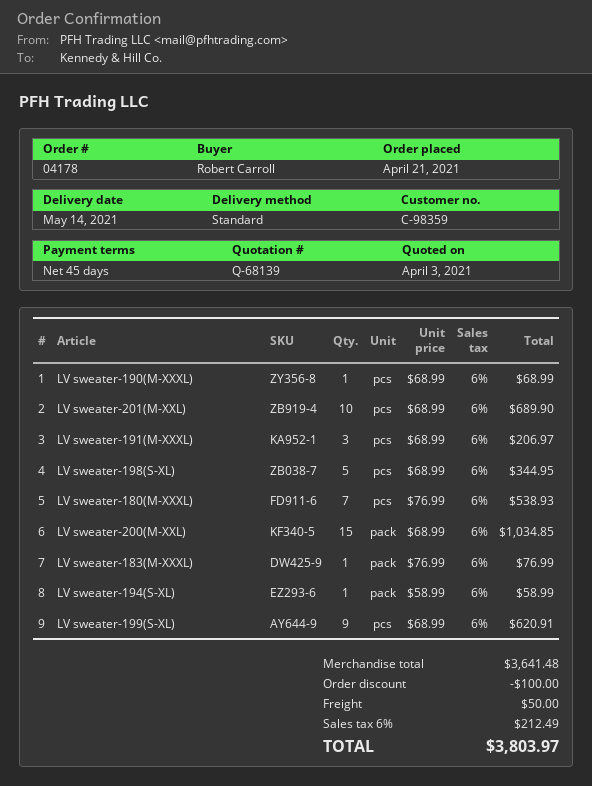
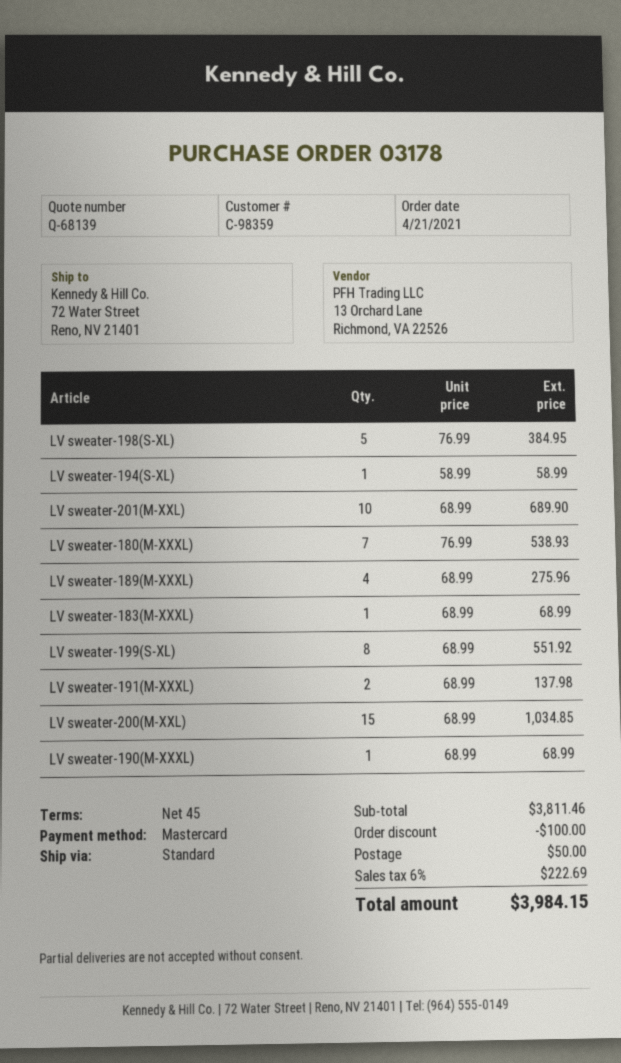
order number: 04178 -> 03178
LV sweater-191(M-XXXL): 3 x 68.99 = 206.97 -> 2 x 68.99 = 137.98
LV sweater-198(S-XL): 5 x 68.99 = 344.95 -> 5 x 76.99 = 384.95
LV sweater-183(M-XXXL): 1 x 76.99 = 76.99 -> 1 x 68.99 = 68.99
LV sweater-199(S-XL): 9 x 68.99 = 620.91 -> 8 x 68.99 = 551.92
LV sweater-189(M-XXXL): none -> 4 x 68.99 = 275.96
subtotal: 3641.48 -> 3811.46
tax: 6% = 212.49 -> 6% = 222.69
total: 3803.97 -> 3984.15

